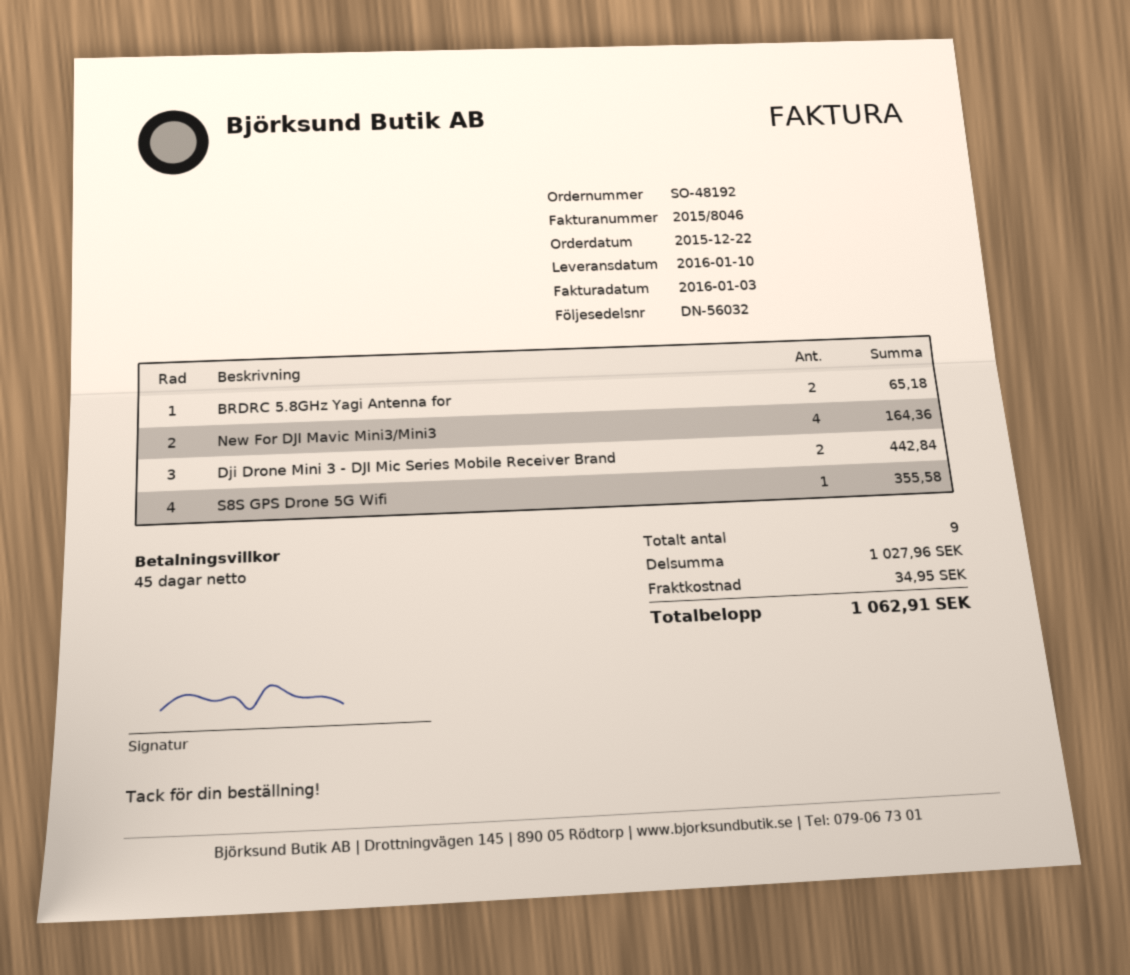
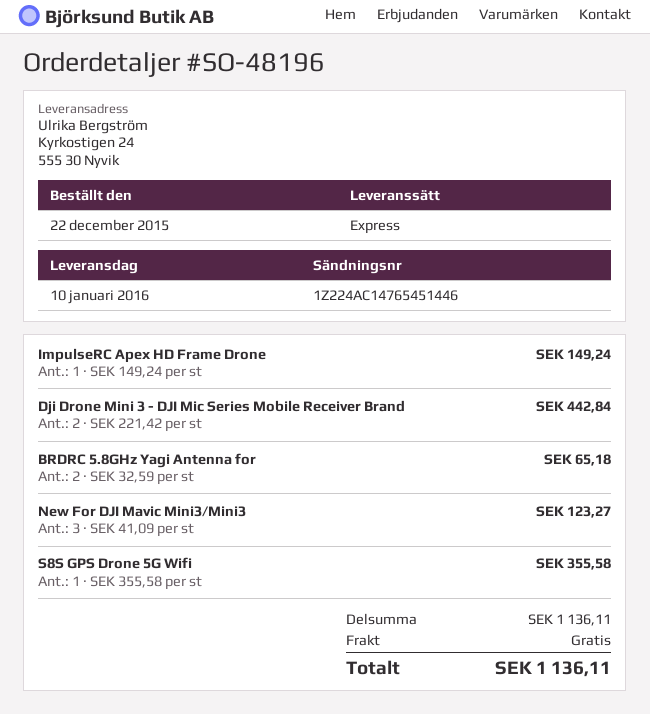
order number: SO-48192 -> SO-48196
New For DJI Mavic Mini3/Mini3: 4 for 164.36 -> 3 for 123.27
ImpulseRC Apex HD Frame Drone: none -> 1 for 149.24
subtotal: 1027.96 -> 1136.11
shipping: 34.95 -> 0.00
total: 1062.91 -> 1136.11

